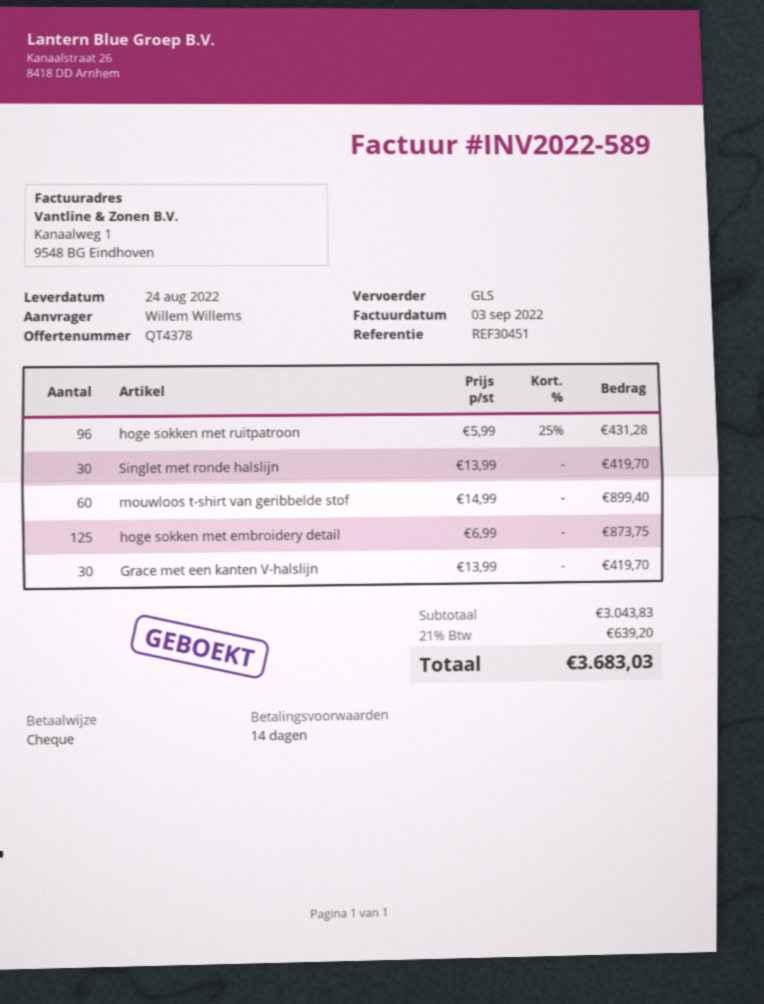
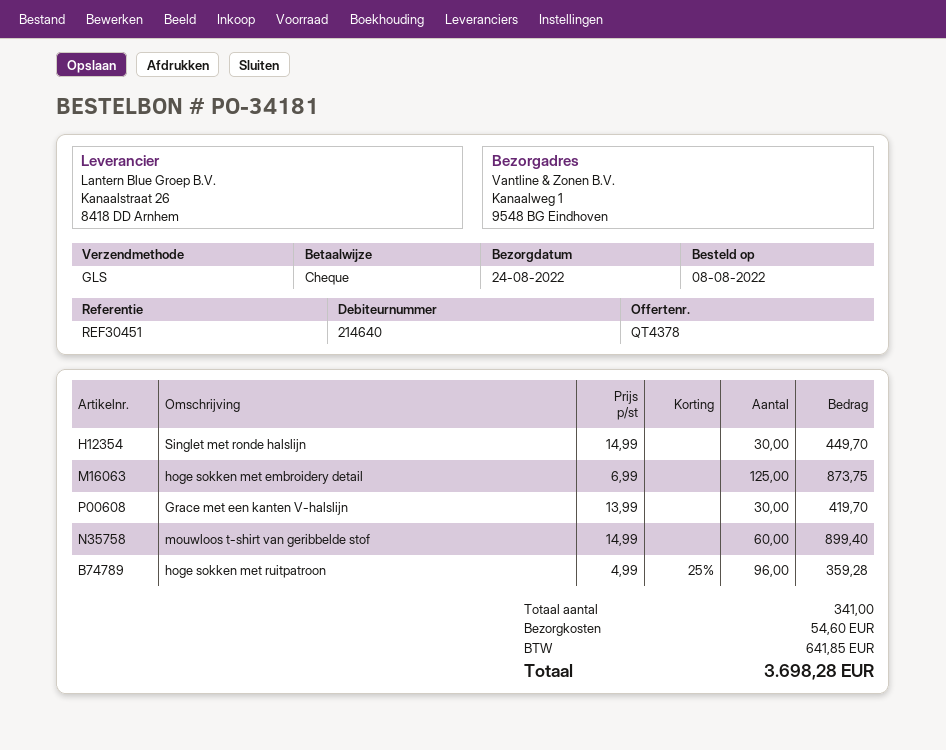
hoge sokken met ruitpatroon: 96 x 5.99 - 25% = 431.28 -> 96 x 4.99 - 25% = 359.28
Singlet met ronde halslijn: 30 x 13.99 = 419.70 -> 30 x 14.99 = 449.70
shipping: none -> 54.60
tax: 639.20 -> 641.85
total: 3683.03 -> 3698.28

